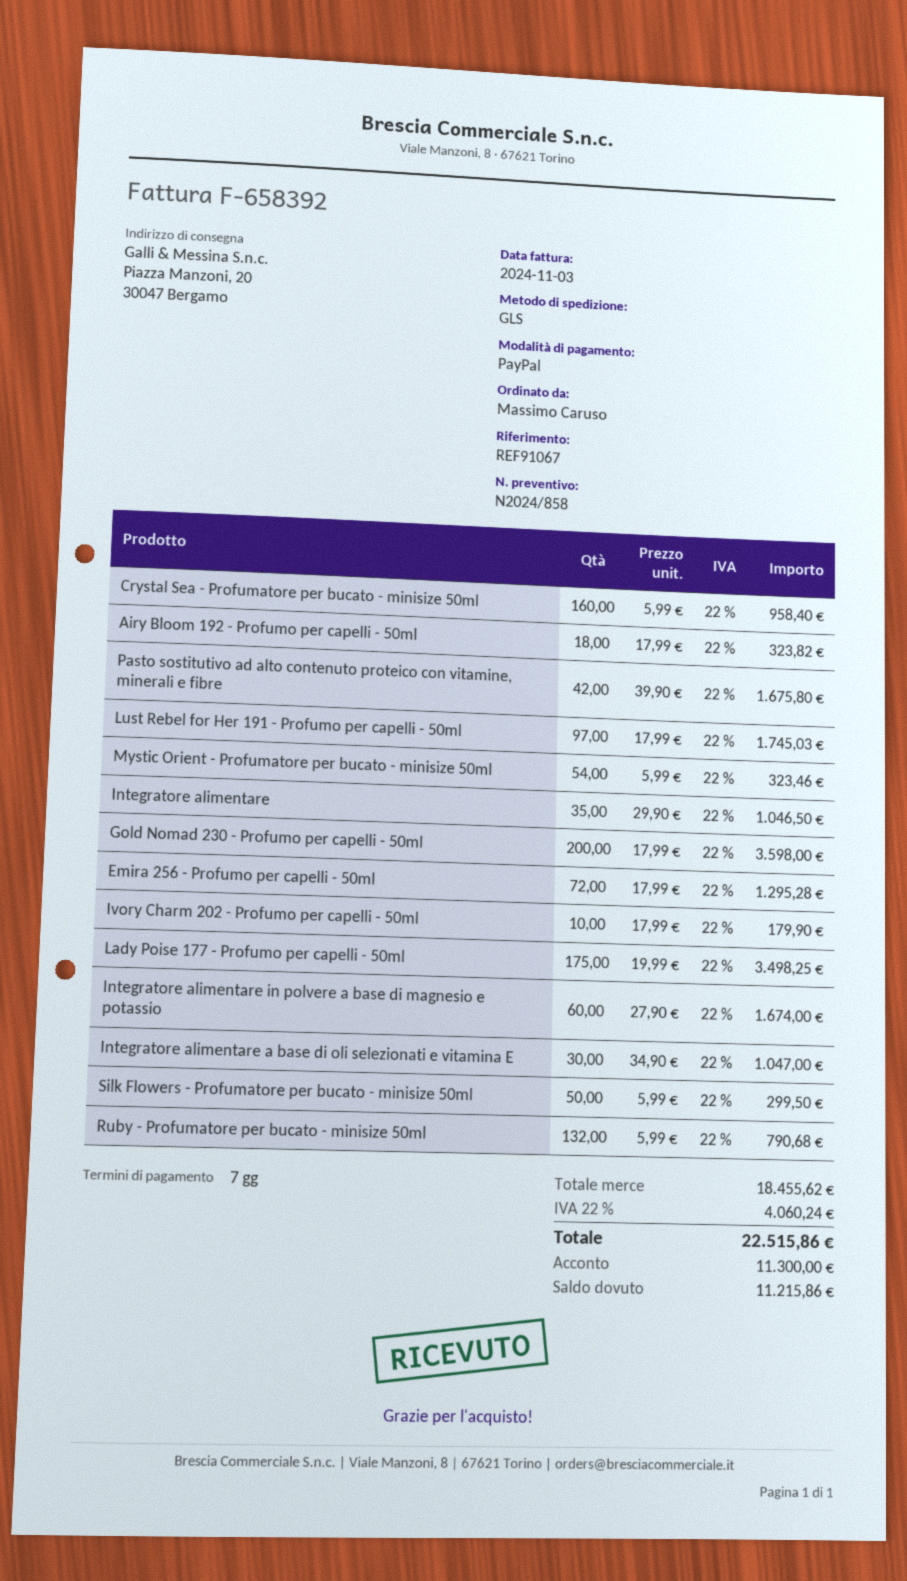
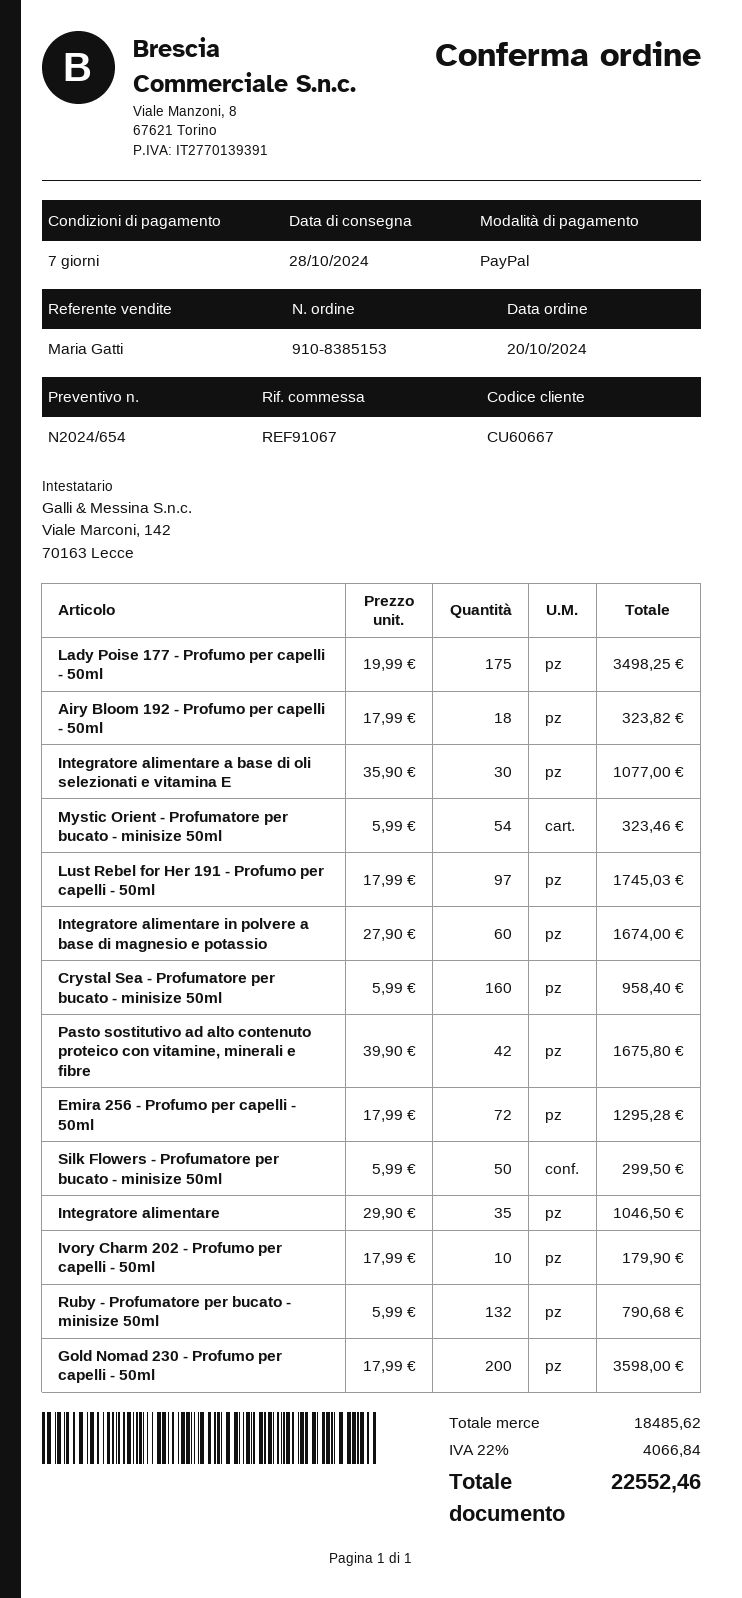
quote number: N2024/858 -> N2024/654
Integratore alimentare a base di oli selezionati e vitamina E: 30 x 34.90 = 1047.00 -> 30 x 35.90 = 1077.00
subtotal: 18455.62 -> 18485.62
tax: 22% = 4060.24 -> 22% = 4066.84
total: 22515.86 -> 22552.46

